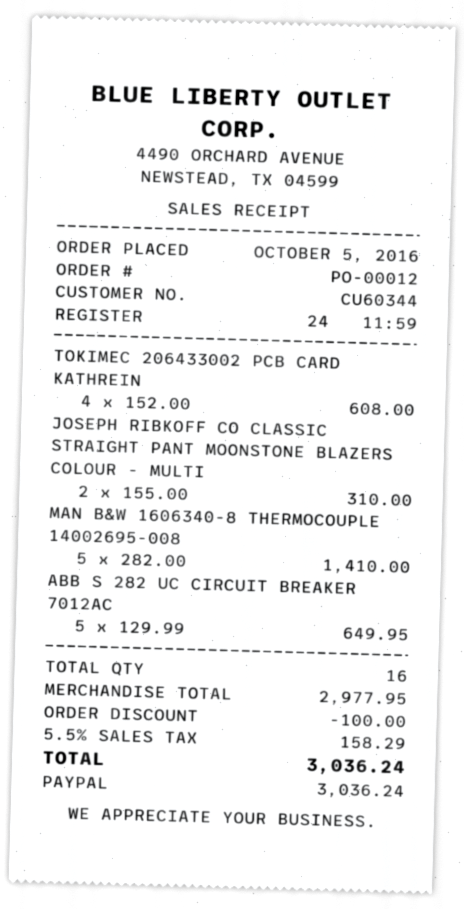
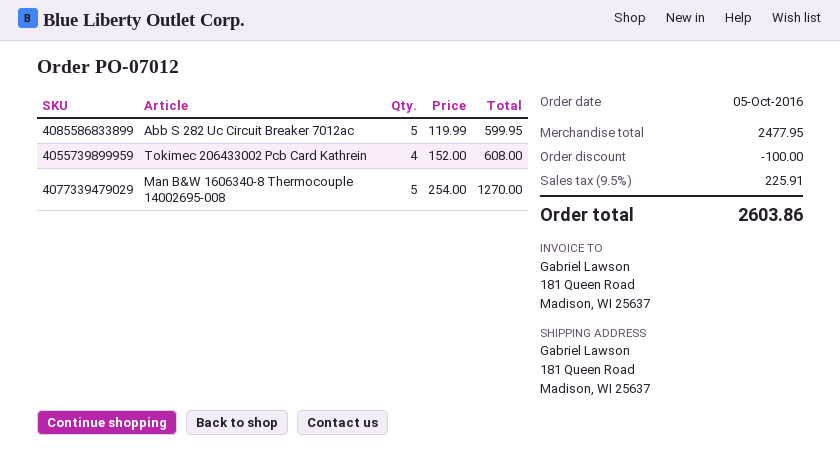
order number: PO-00012 -> PO-07012
JOSEPH RIBKOFF CO CLASSIC STRAIGHT PANT MOONSTONE BLAZERS COLOUR - MULTI: 2 x 155.00 = 310.00 -> none
MAN B&W 1606340-8 THERMOCOUPLE 14002695-008: 5 x 282.00 = 1410.00 -> 5 x 254.00 = 1270.00
ABB S 282 UC CIRCUIT BREAKER 7012AC: 5 x 129.99 = 649.95 -> 5 x 119.99 = 599.95
subtotal: 2977.95 -> 2477.95
tax: 5.5% = 158.29 -> 9.5% = 225.91
total: 3036.24 -> 2603.86

